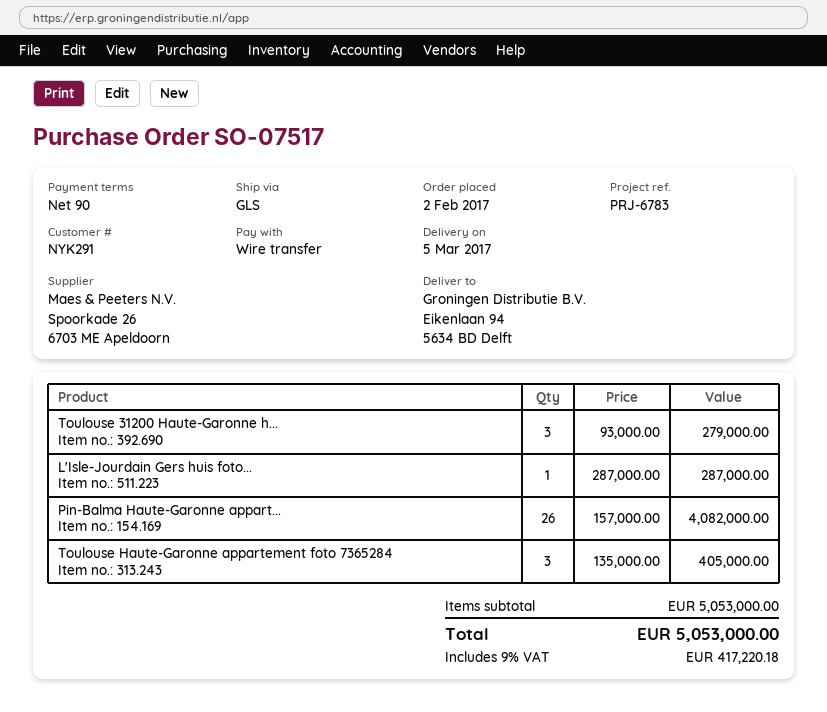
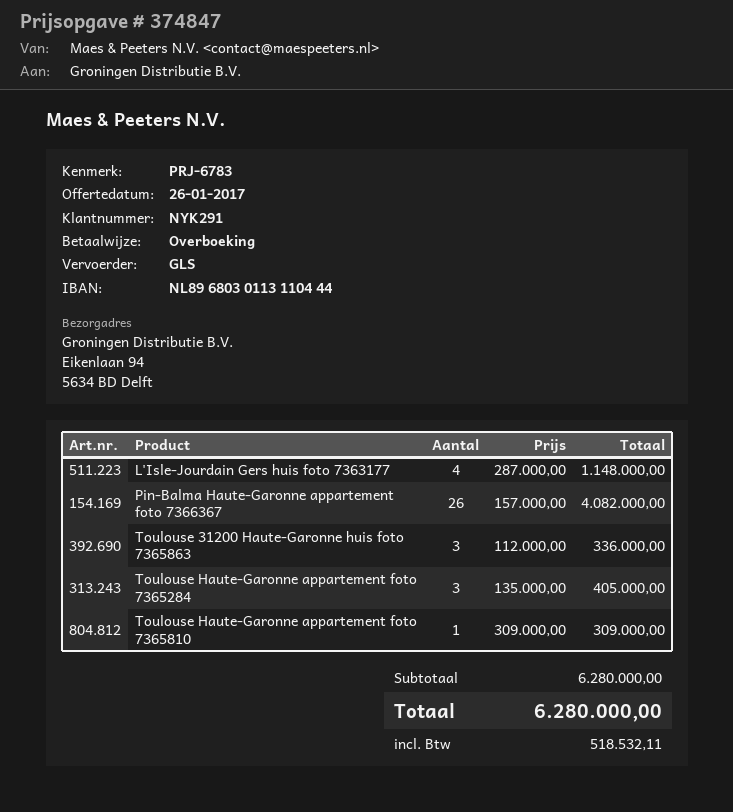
Toulouse 31200 Haute-Garonne h...: 3 x 93000.00 = 279000.00 -> 3 x 112000.00 = 336000.00
L'Isle-Jourdain Gers huis foto...: 1 x 287000.00 = 287000.00 -> 4 x 287000.00 = 1148000.00
Toulouse Haute-Garonne appartement foto 7365810: none -> 1 x 309000.00 = 309000.00
subtotal: 5053000.00 -> 6280000.00
tax: 417220.18 -> 518532.11
total: 5053000.00 -> 6280000.00

